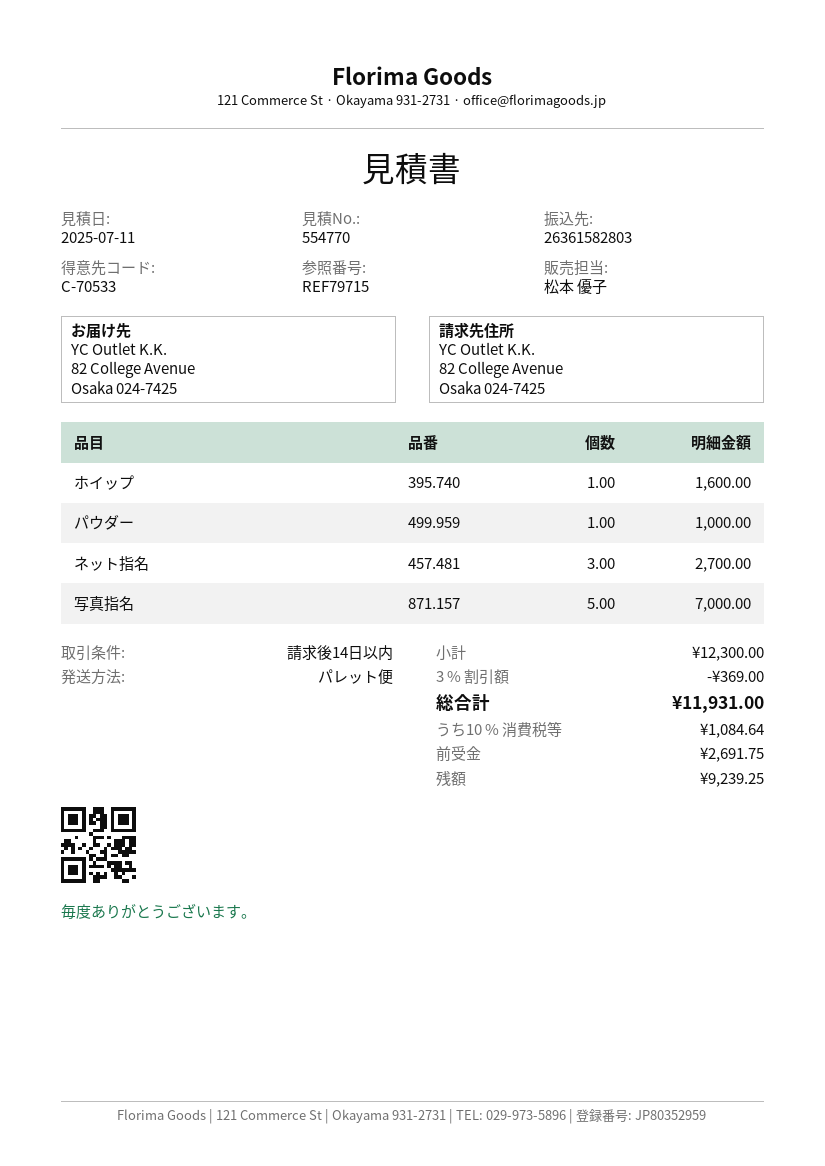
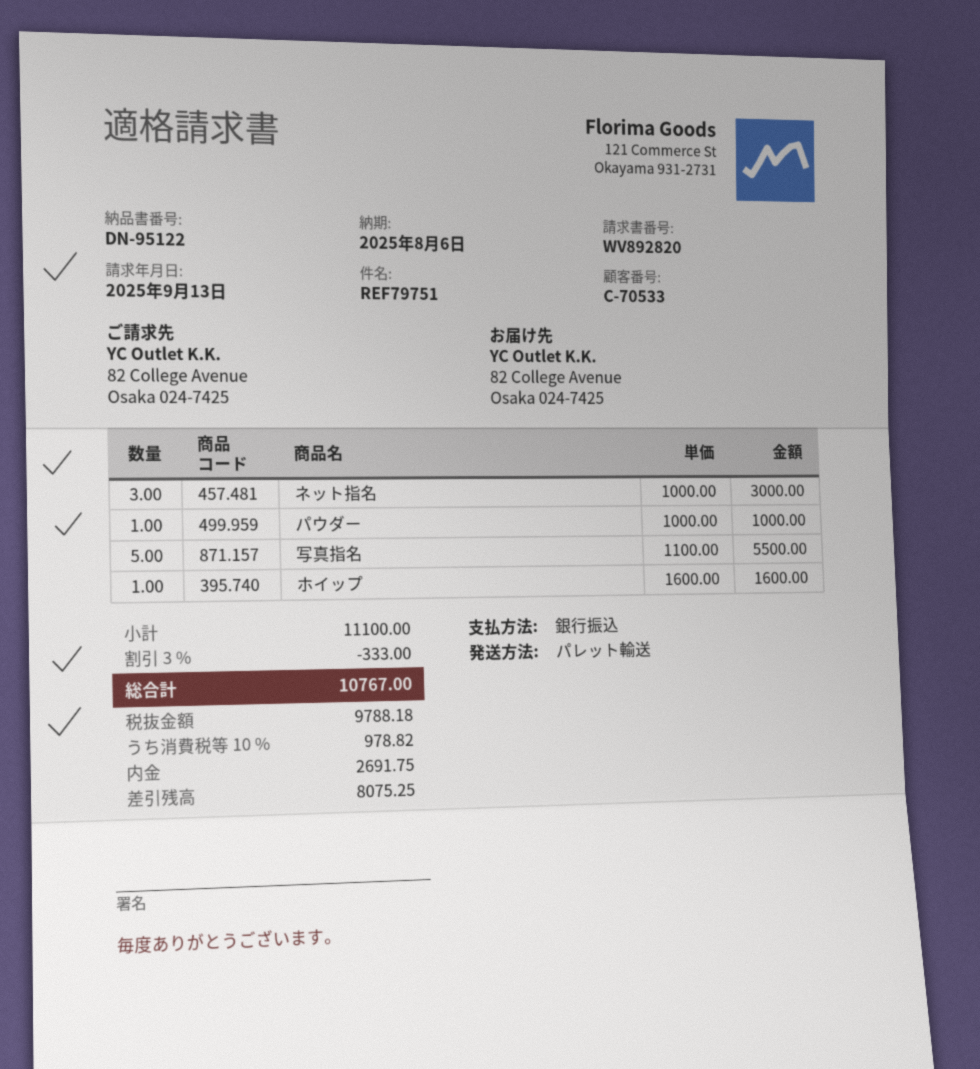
reference: REF79715 -> REF79751
ネット指名: 3 for 2700.00 -> 3 for 3000.00
写真指名: 5 for 7000.00 -> 5 for 5500.00
subtotal: 12300.00 -> 11100.00
discount: 3% = 369.00 -> 3% = 333.00
tax: 10% = 1084.64 -> 10% = 978.82
total: 11931.00 -> 10767.00
balance: 9239.25 -> 8075.25

